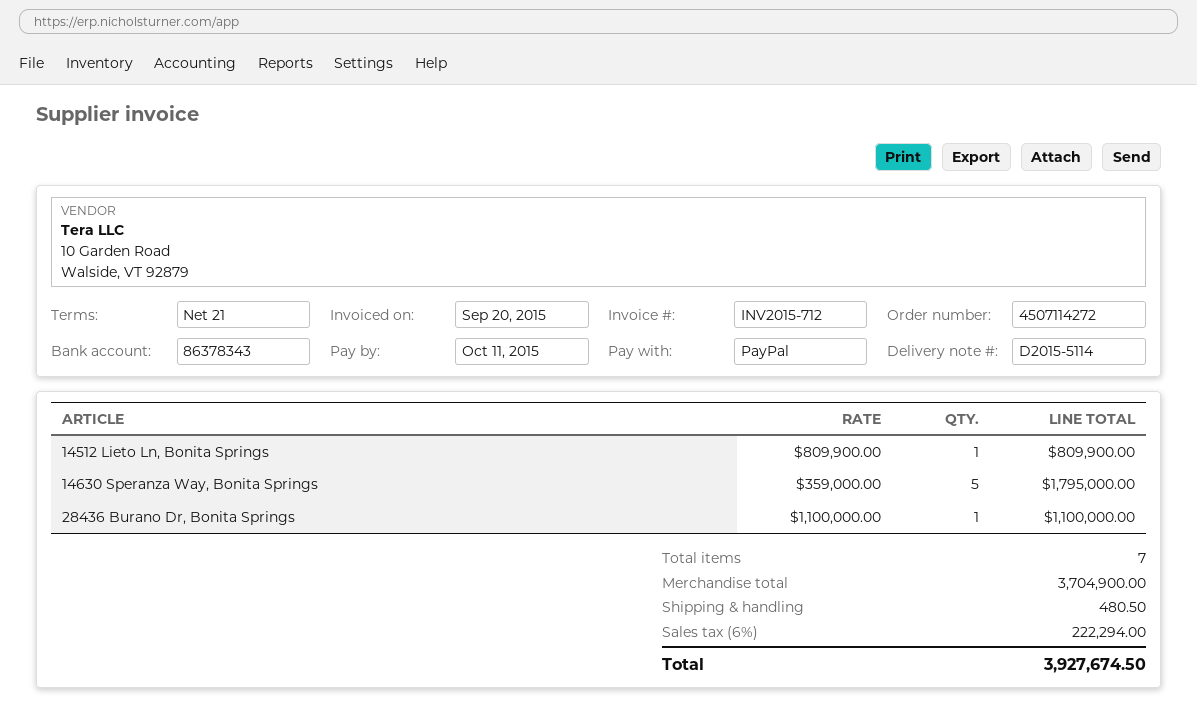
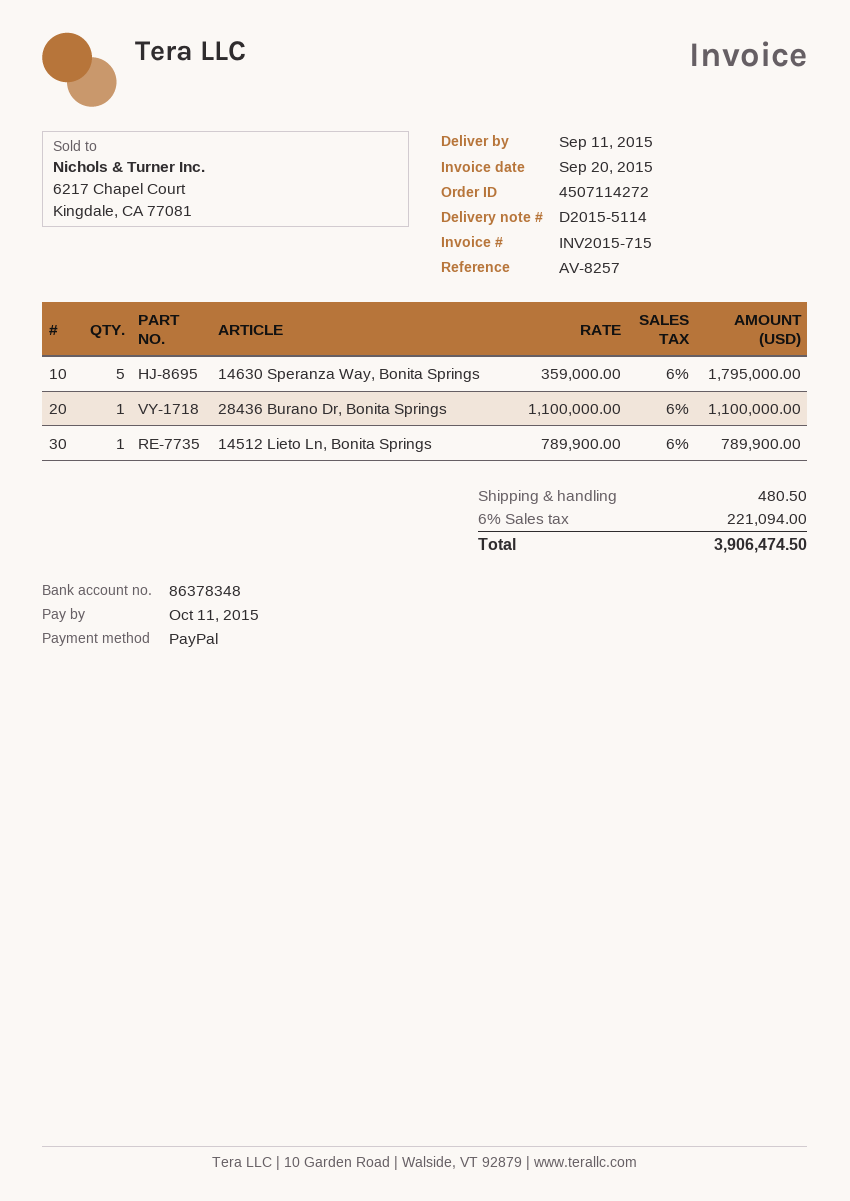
invoice number: INV2015-712 -> INV2015-715
bank account: 86378343 -> 86378348
14512 Lieto Ln, Bonita Springs: 1 x 809900.00 = 809900.00 -> 1 x 789900.00 = 789900.00
tax: 6% = 222294.00 -> 6% = 221094.00
total: 3927674.50 -> 3906474.50

